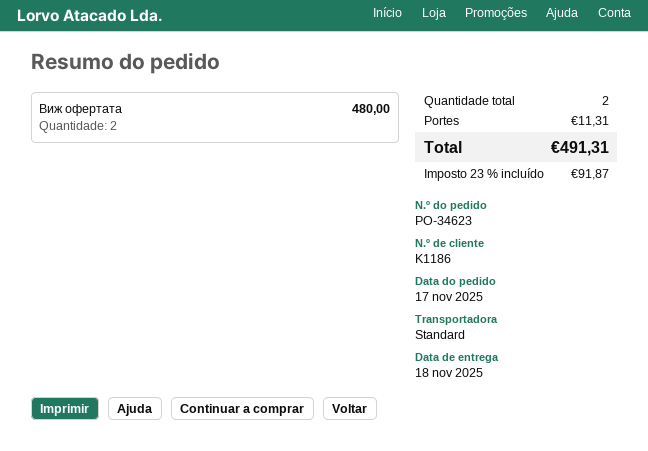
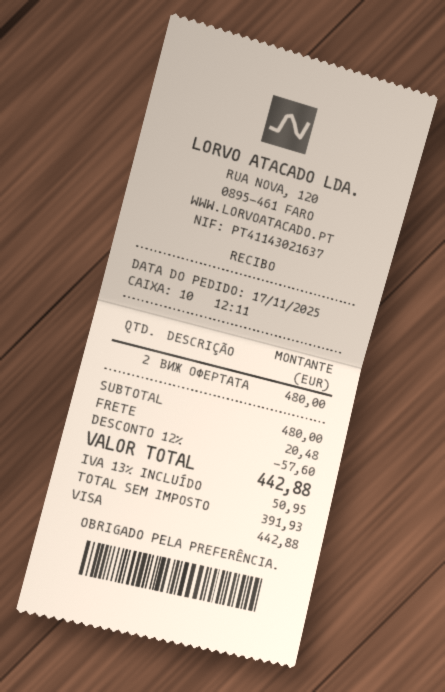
discount: none -> 12% = 57.60
shipping: 11.31 -> 20.48
tax: 23% = 91.87 -> 13% = 50.95
total: 491.31 -> 442.88

